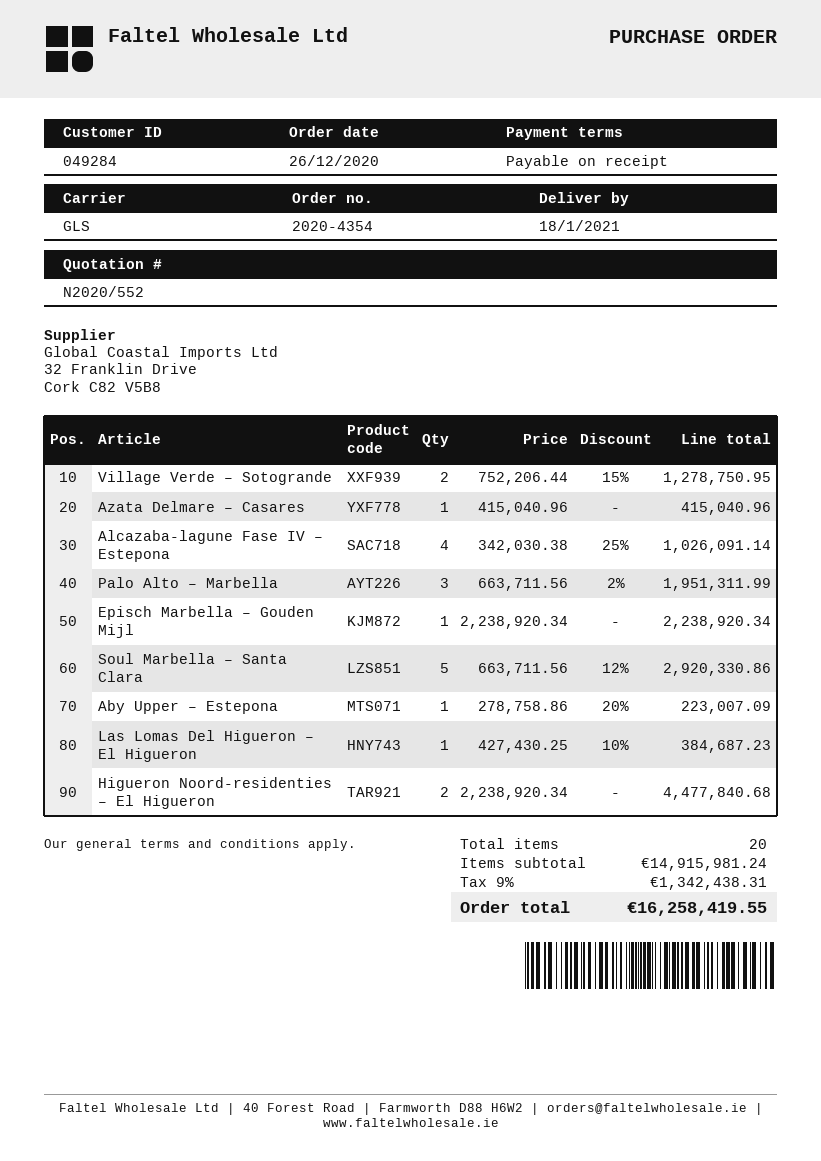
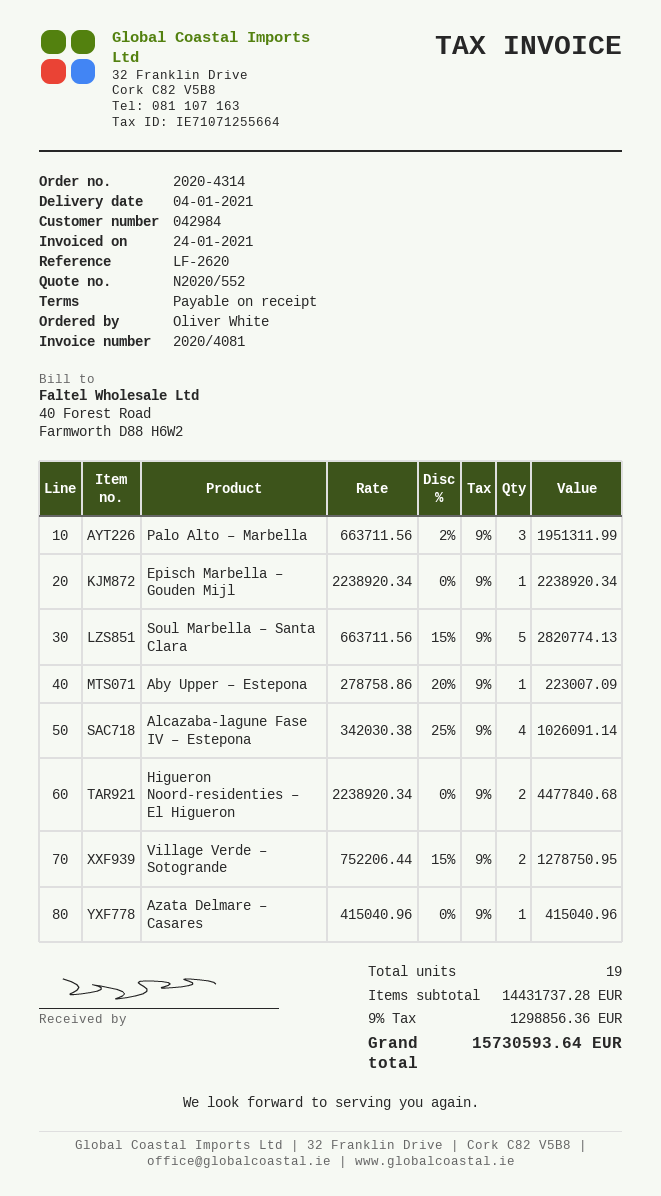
order number: 2020-4354 -> 2020-4314
delivery date: 2021-01-18 -> 2021-01-04
customer number: 049284 -> 042984
Soul Marbella – Santa Clara: 5 x 663711.56 - 12% = 2920330.86 -> 5 x 663711.56 - 15% = 2820774.13
Las Lomas Del Higueron – El Higueron: 1 x 427430.25 - 10% = 384687.23 -> none
total quantity: 20 -> 19
subtotal: 14915981.24 -> 14431737.28
tax: 9% = 1342438.31 -> 9% = 1298856.36
total: 16258419.55 -> 15730593.64

